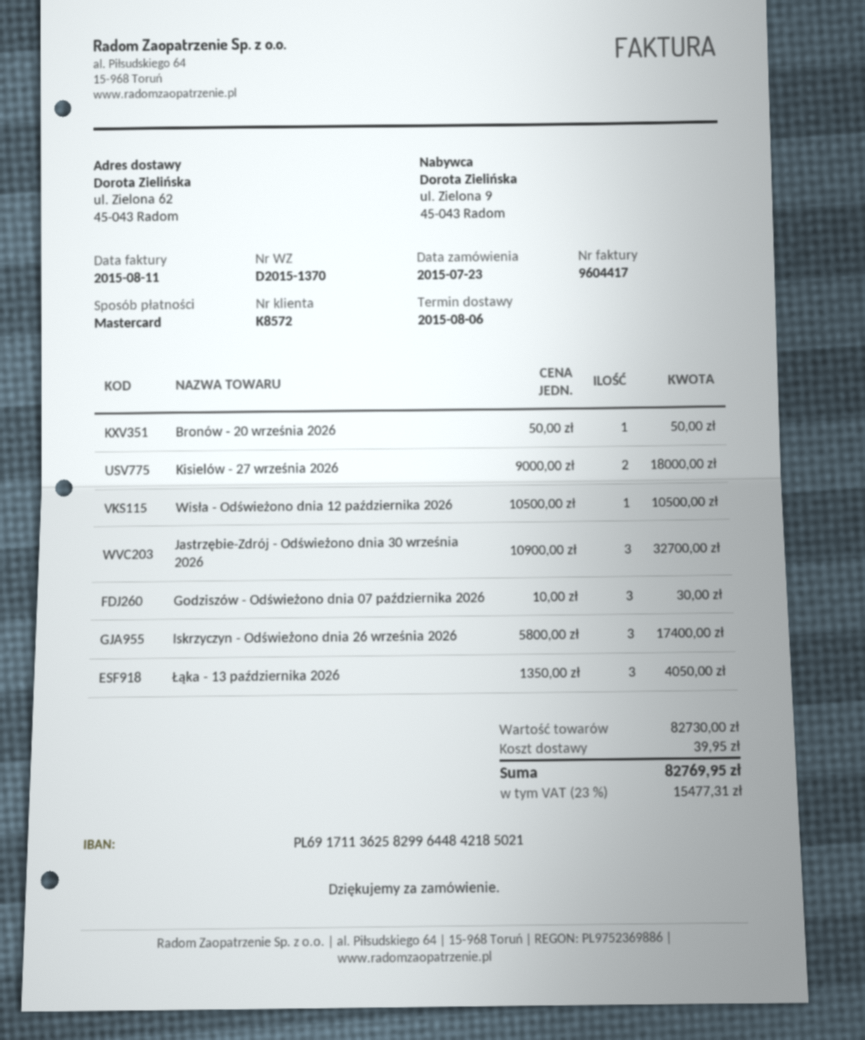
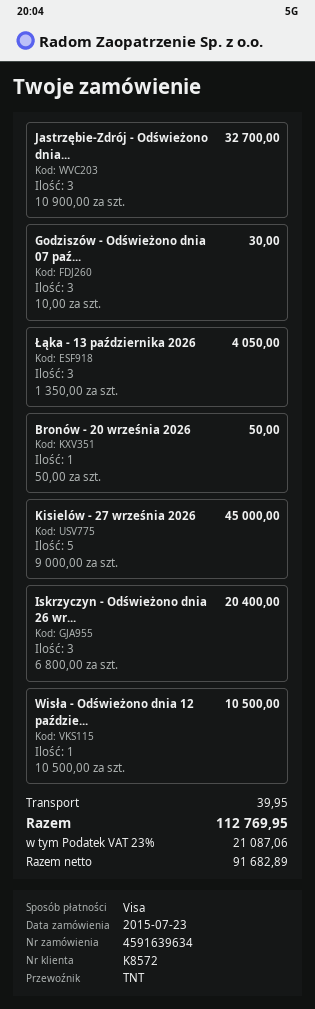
payment method: Mastercard -> Visa
Kisielów - 27 września 2026: 2 x 9000.00 = 18000.00 -> 5 x 9000.00 = 45000.00
Iskrzyczyn - Odświeżono dnia 26 września 2026: 3 x 5800.00 = 17400.00 -> 3 x 6800.00 = 20400.00
tax: 23% = 15477.31 -> 23% = 21087.06
total: 82769.95 -> 112769.95

